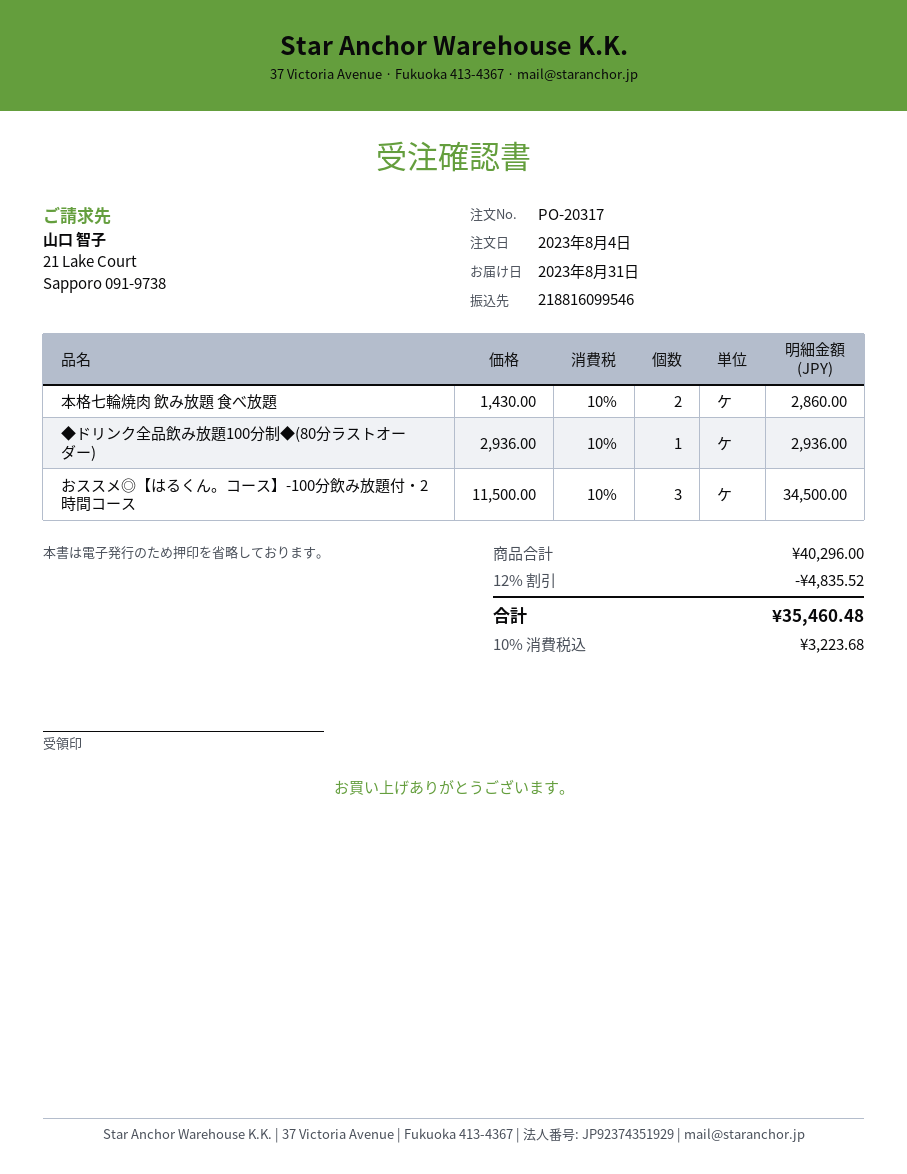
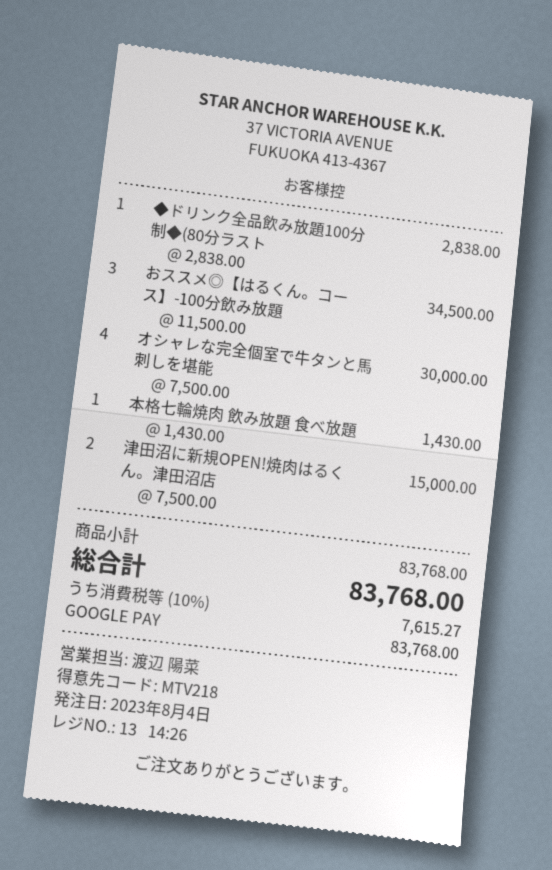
本格七輪焼肉 飲み放題 食べ放題: 2 x 1430.00 = 2860.00 -> 1 x 1430.00 = 1430.00
◆ドリンク全品飲み放題100分制◆(80分ラストオーダー): 1 x 2936.00 = 2936.00 -> 1 x 2838.00 = 2838.00
オシャレな完全個室で牛タンと馬刺しを堪能: none -> 4 x 7500.00 = 30000.00
津田沼に新規OPEN!焼肉はるくん。津田沼店: none -> 2 x 7500.00 = 15000.00
subtotal: 40296.00 -> 83768.00
discount: 12% = 4835.52 -> none
tax: 10% = 3223.68 -> 10% = 7615.27
total: 35460.48 -> 83768.00

